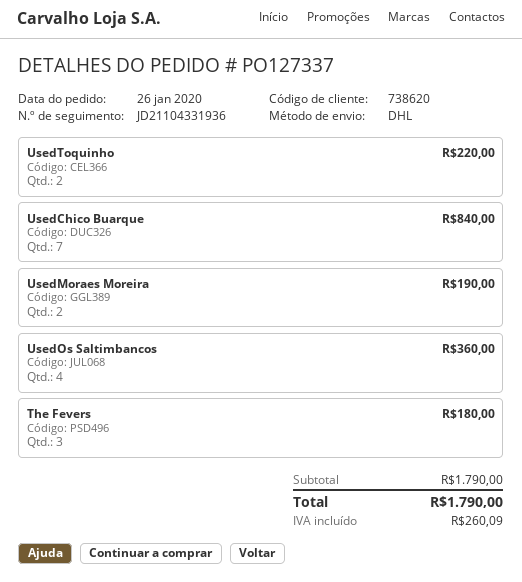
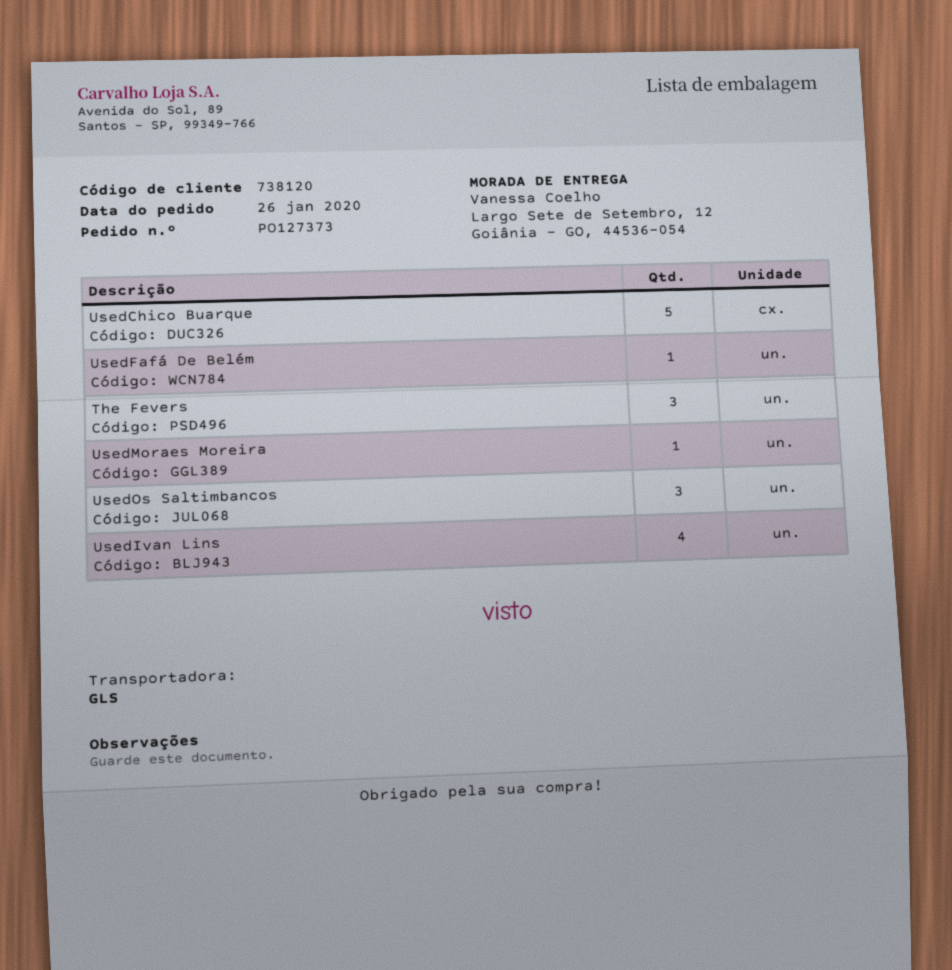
order number: PO127337 -> PO127373
customer number: 738620 -> 738120
shipping method: DHL -> GLS
UsedToquinho: 2 -> none
UsedChico Buarque: 7 -> 5
UsedMoraes Moreira: 2 -> 1
UsedOs Saltimbancos: 4 -> 3
UsedFafá De Belém: none -> 1
UsedIvan Lins: none -> 4

